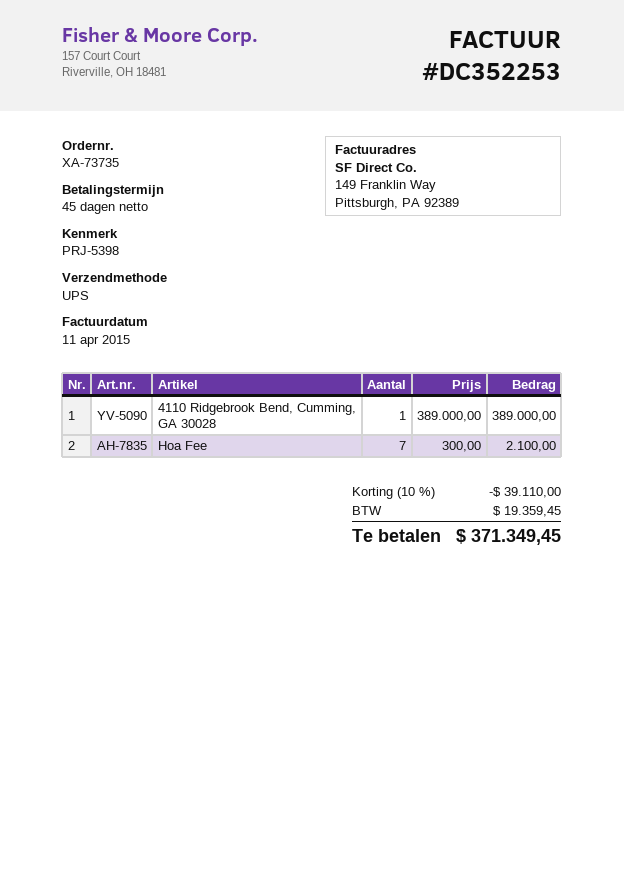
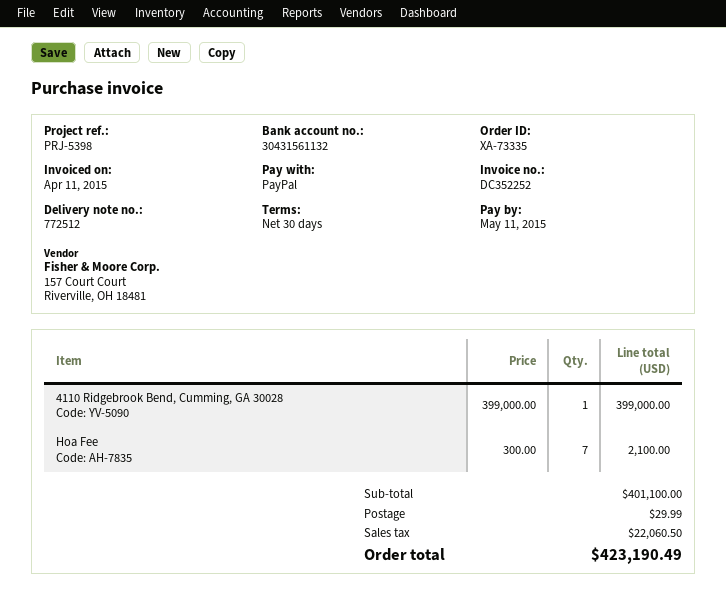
order number: XA-73735 -> XA-73335
invoice number: DC352253 -> DC352252
payment terms: 45 days -> 30 days
4110 Ridgebrook Bend, Cumming, GA 30028: 1 x 389000.00 = 389000.00 -> 1 x 399000.00 = 399000.00
discount: 10% = 39110.00 -> none
shipping: none -> 29.99
tax: 19359.45 -> 22060.50
total: 371349.45 -> 423190.49

